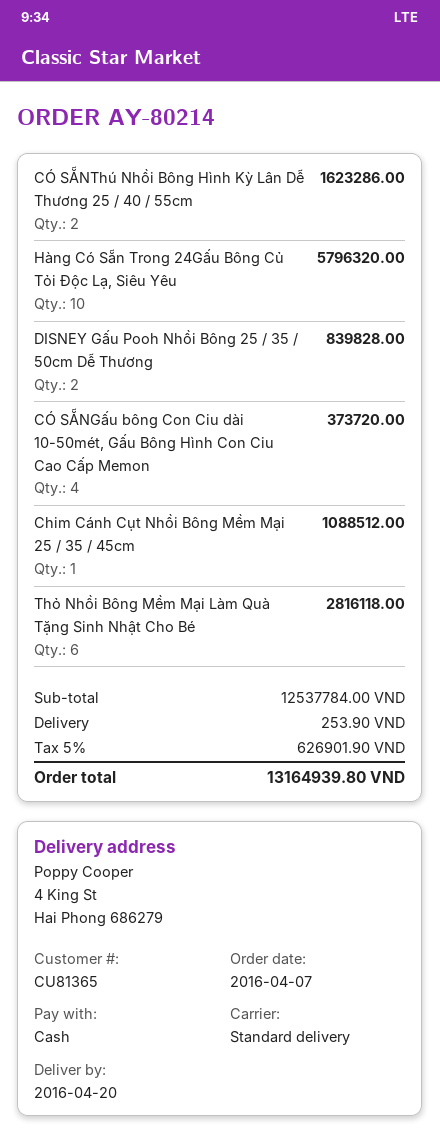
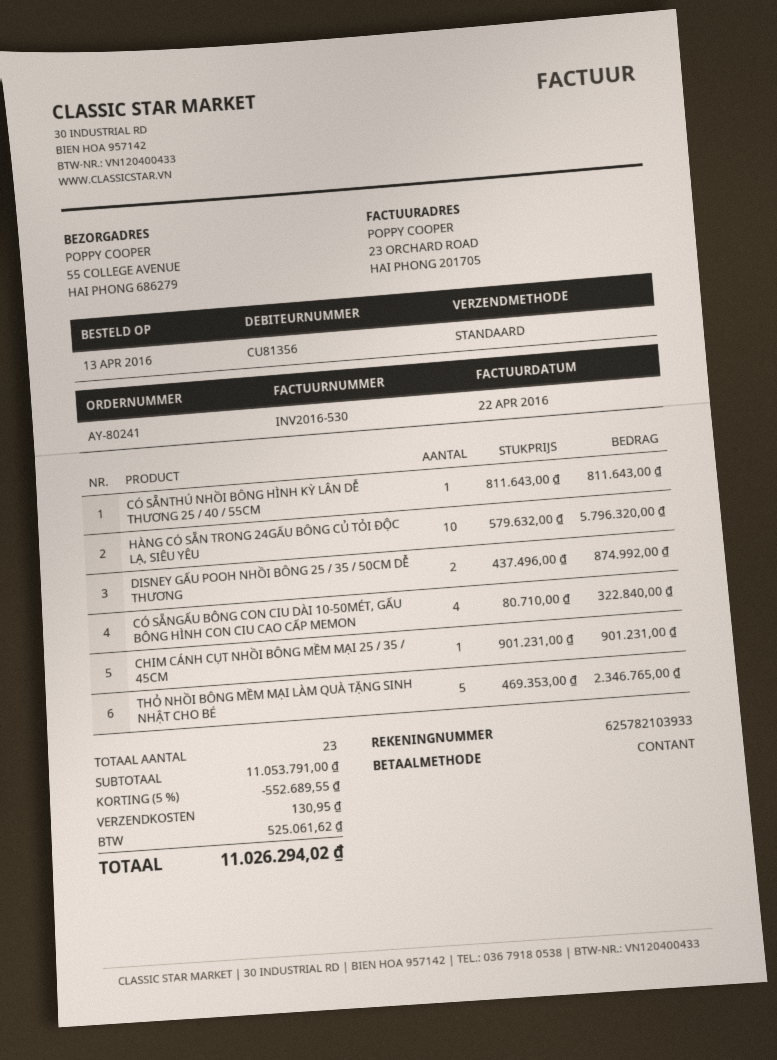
order number: AY-80214 -> AY-80241
order date: 2016-04-07 -> 2016-04-13
customer number: CU81365 -> CU81356
ship to: 4 King St, Hai Phong 686279 -> 55 COLLEGE AVENUE, HAI PHONG 686279
CÓ SẴNThú Nhồi Bông Hình Kỳ Lân Dễ Thương 25 / 40 / 55cm: 2 for 1623286.00 -> 1 for 811643.00
DISNEY Gấu Pooh Nhồi Bông 25 / 35 / 50cm Dễ Thương: 2 for 839828.00 -> 2 for 874992.00
CÓ SẴNGấu bông Con Ciu dài 10-50mét, Gấu Bông Hình Con Ciu Cao Cấp Memon: 4 for 373720.00 -> 4 for 322840.00
Chim Cánh Cụt Nhồi Bông Mềm Mại 25 / 35 / 45cm: 1 for 1088512.00 -> 1 for 901231.00
Thỏ Nhồi Bông Mềm Mại Làm Quà Tặng Sinh Nhật Cho Bé: 6 for 2816118.00 -> 5 for 2346765.00
subtotal: 12537784.00 -> 11053791.00
discount: none -> 5% = 552689.55
shipping: 253.90 -> 130.95
tax: 626901.90 -> 525061.62
total: 13164939.80 -> 11026294.02

